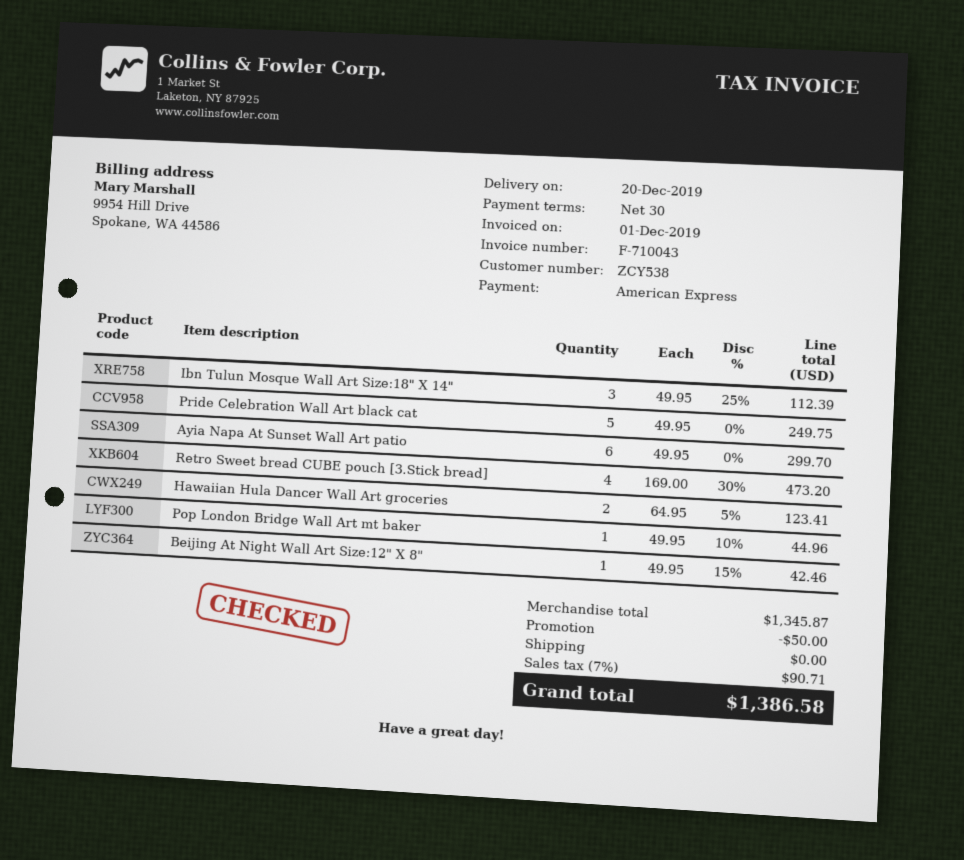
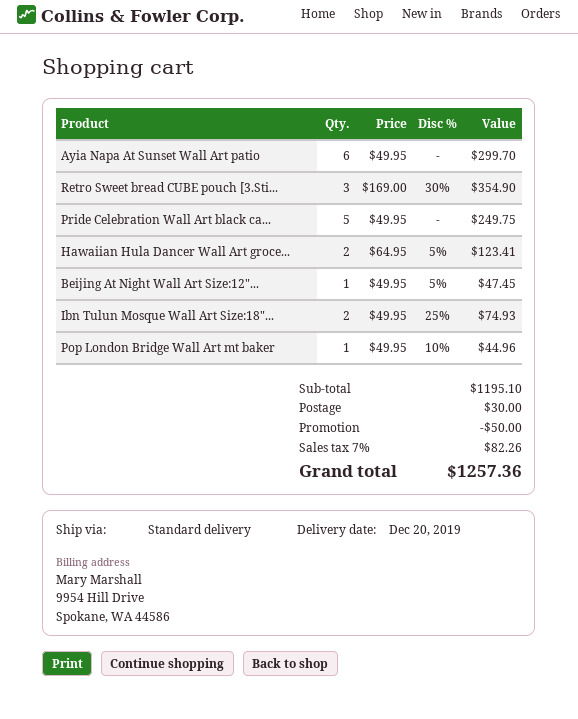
Ibn Tulun Mosque Wall Art Size:18" X 14": 3 x 49.95 - 25% = 112.39 -> 2 x 49.95 - 25% = 74.93
Retro Sweet bread CUBE pouch [3.Stick bread]: 4 x 169.00 - 30% = 473.20 -> 3 x 169.00 - 30% = 354.90
Beijing At Night Wall Art Size:12" X 8": 1 x 49.95 - 15% = 42.46 -> 1 x 49.95 - 5% = 47.45
subtotal: 1345.87 -> 1195.10
shipping: 0.00 -> 30.00
tax: 7% = 90.71 -> 7% = 82.26
total: 1386.58 -> 1257.36

